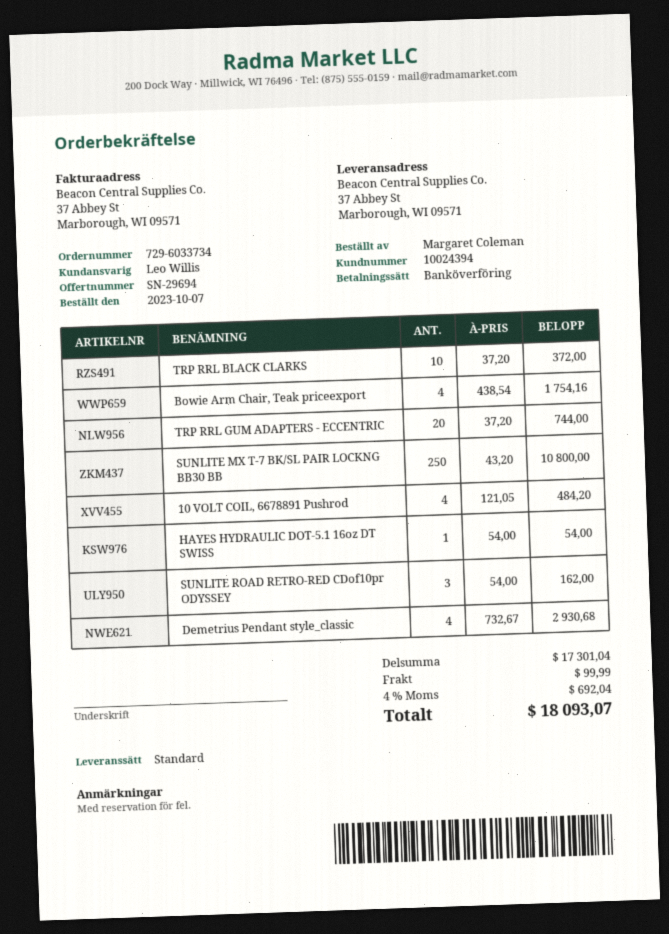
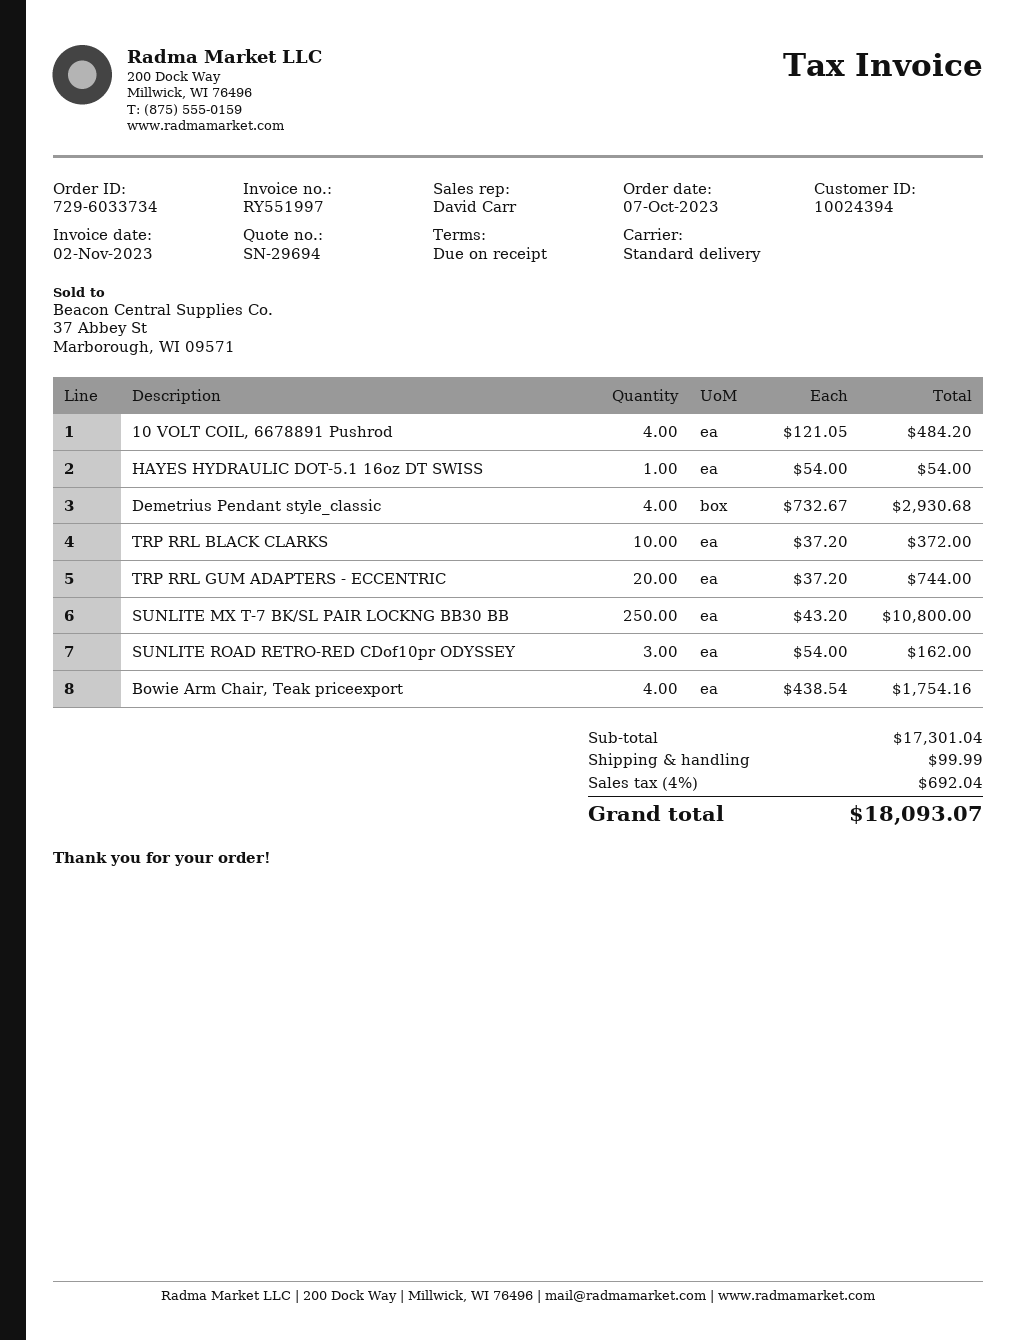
sales rep: Leo Willis -> David Carr

